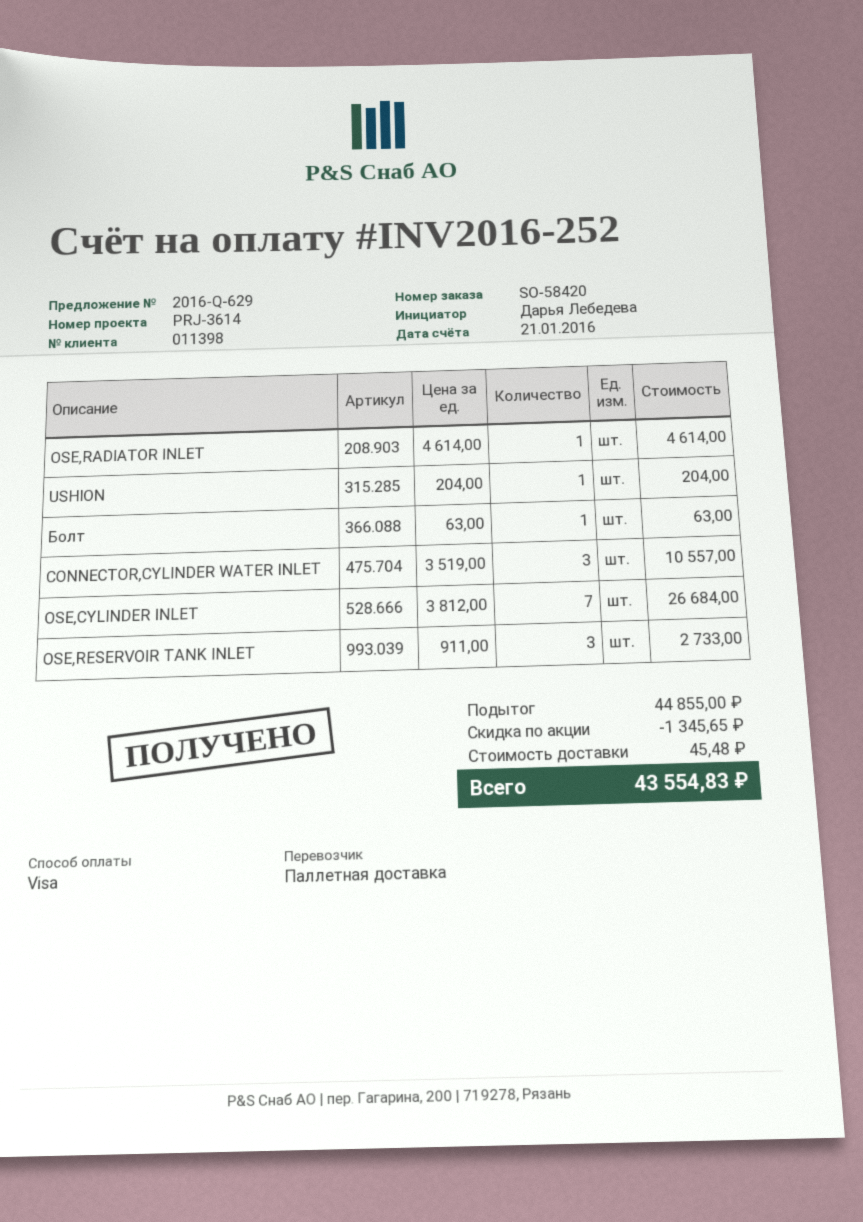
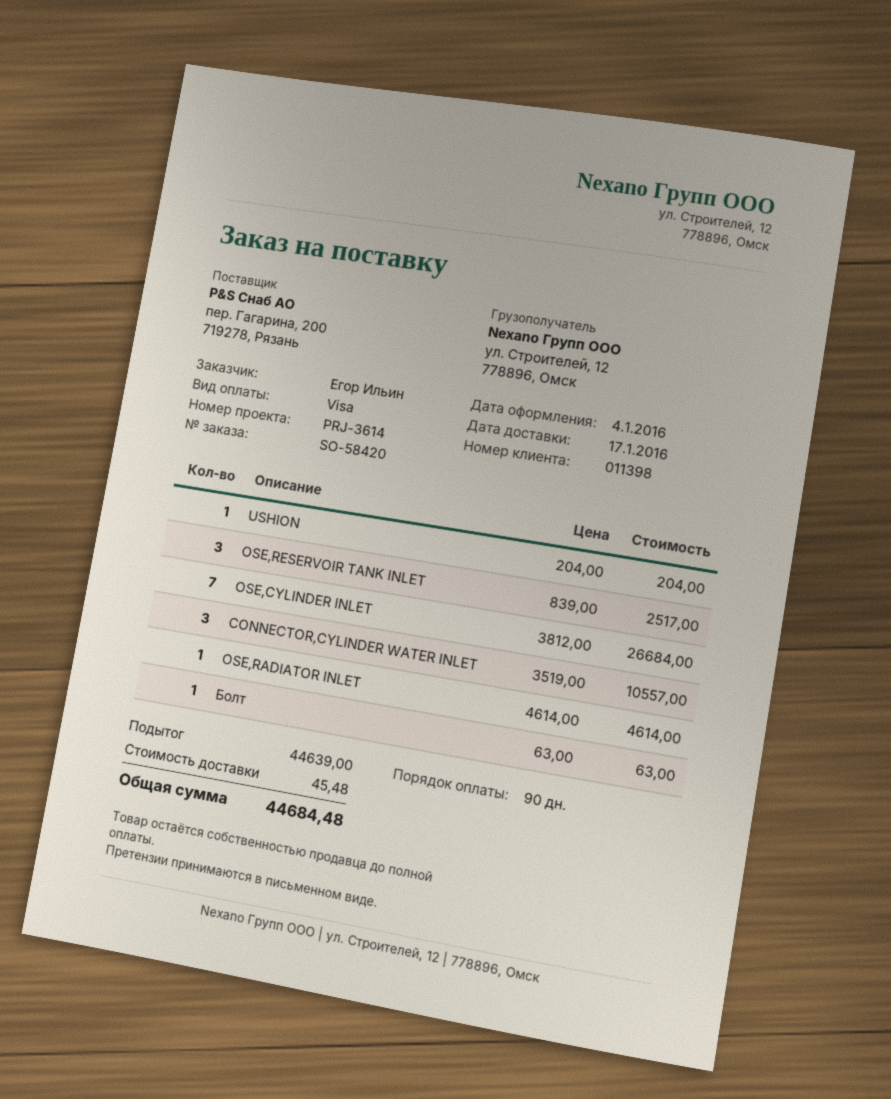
ordered by: Дарья Лебедева -> Егор Ильин
OSE,RESERVOIR TANK INLET: 3 x 911.00 = 2733.00 -> 3 x 839.00 = 2517.00
subtotal: 44855.00 -> 44639.00
discount: 1345.65 -> none
total: 43554.83 -> 44684.48

